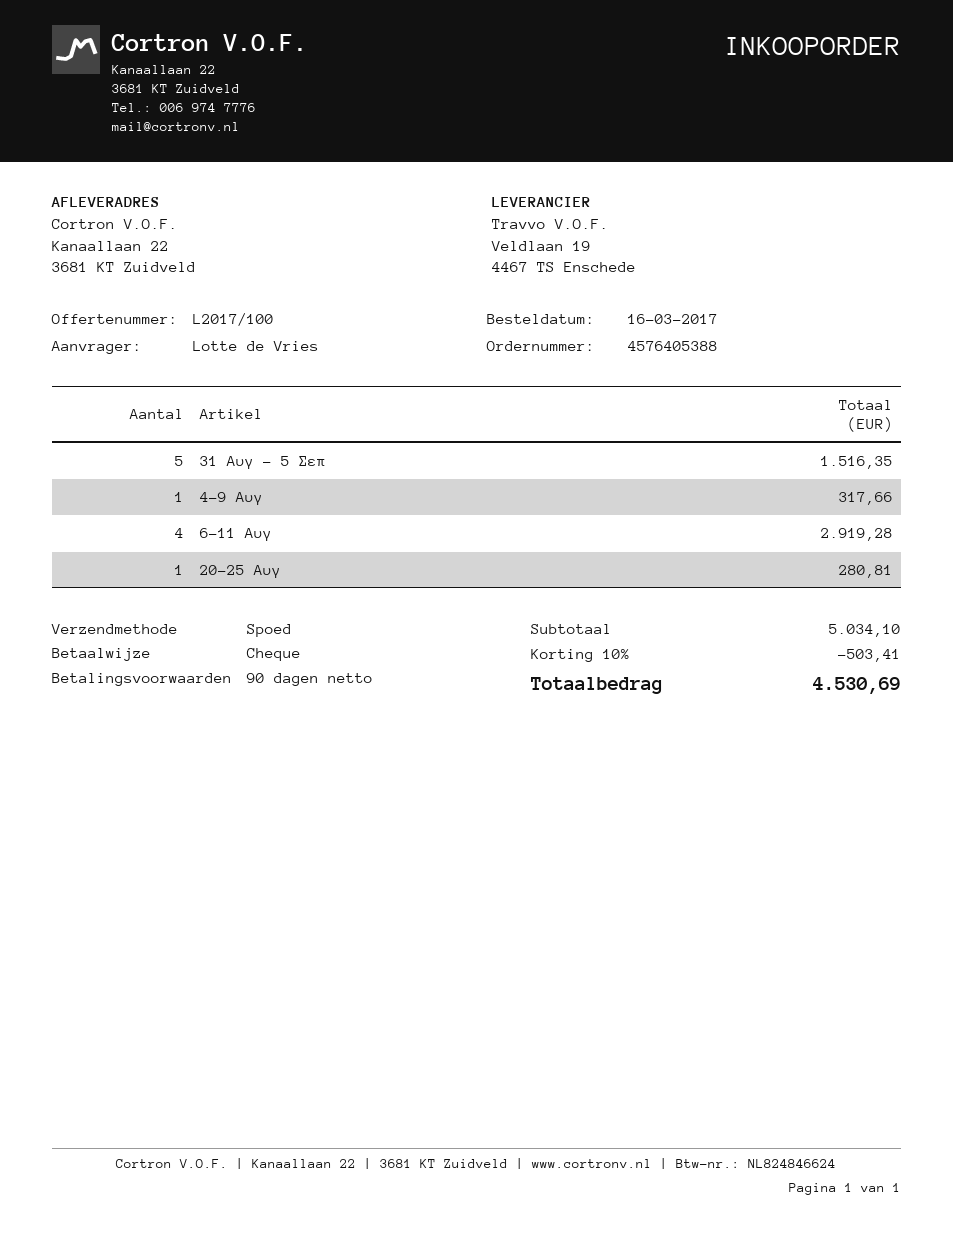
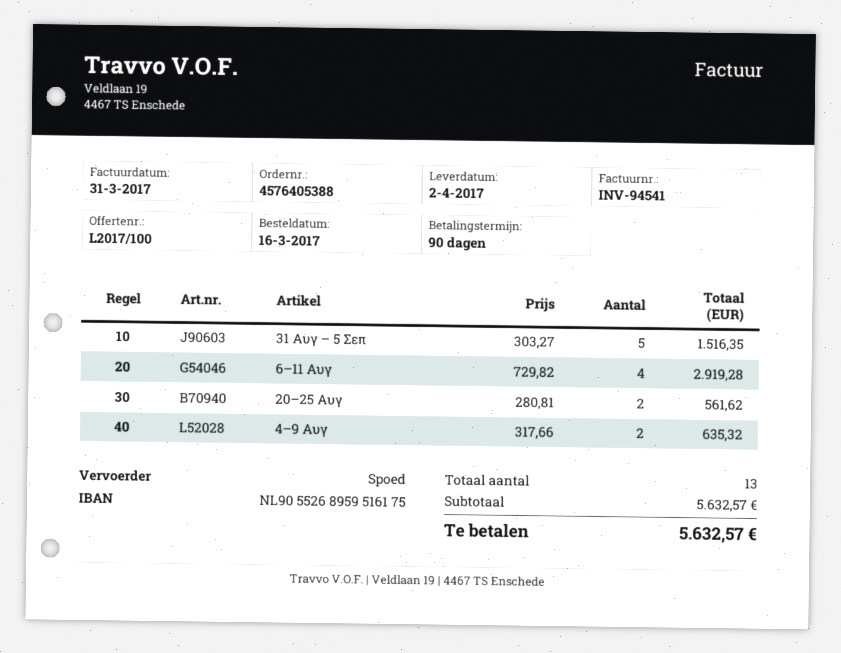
4–9 Αυγ: 1 for 317.66 -> 2 for 635.32
20–25 Αυγ: 1 for 280.81 -> 2 for 561.62
subtotal: 5034.10 -> 5632.57
discount: 10% = 503.41 -> none
total: 4530.69 -> 5632.57

